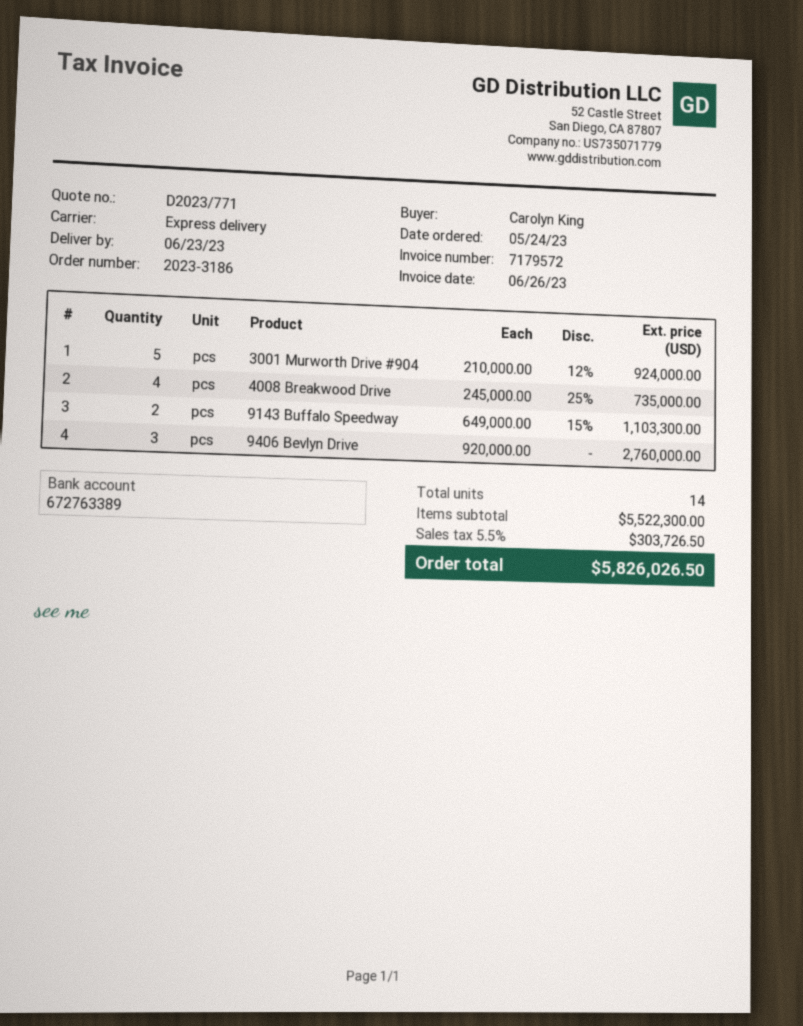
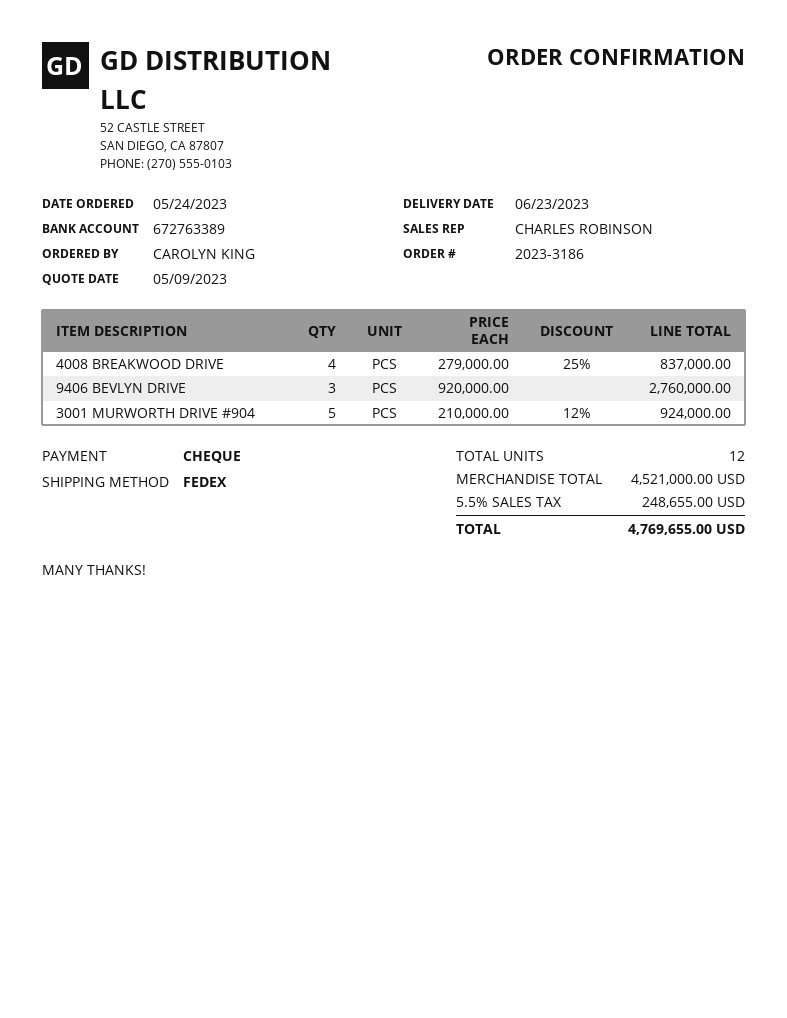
shipping method: express -> FedEx
4008 Breakwood Drive: 4 x 245000.00 - 25% = 735000.00 -> 4 x 279000.00 - 25% = 837000.00
9143 Buffalo Speedway: 2 x 649000.00 - 15% = 1103300.00 -> none
total quantity: 14 -> 12
subtotal: 5522300.00 -> 4521000.00
tax: 5.5% = 303726.50 -> 5.5% = 248655.00
total: 5826026.50 -> 4769655.00

